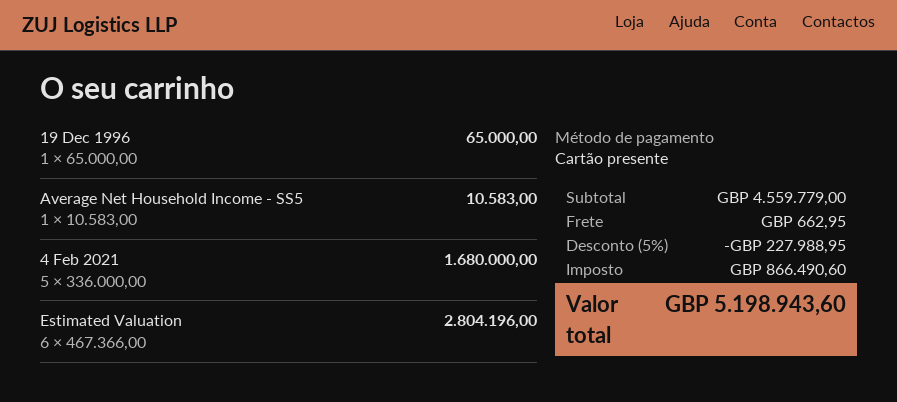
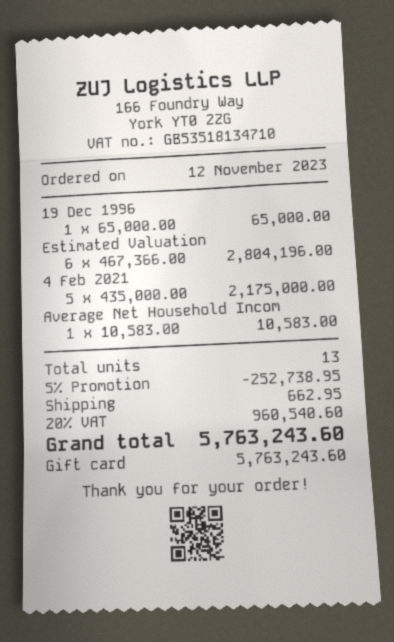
4 Feb 2021: 5 x 336000.00 = 1680000.00 -> 5 x 435000.00 = 2175000.00
discount: 5% = 227988.95 -> 5% = 252738.95
tax: 866490.60 -> 960540.60
total: 5198943.60 -> 5763243.60

